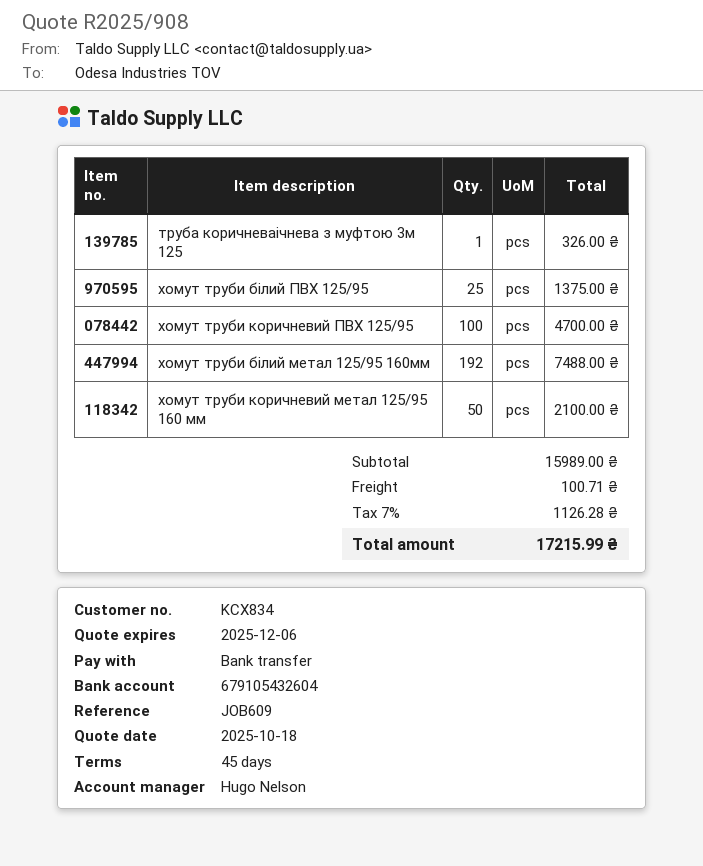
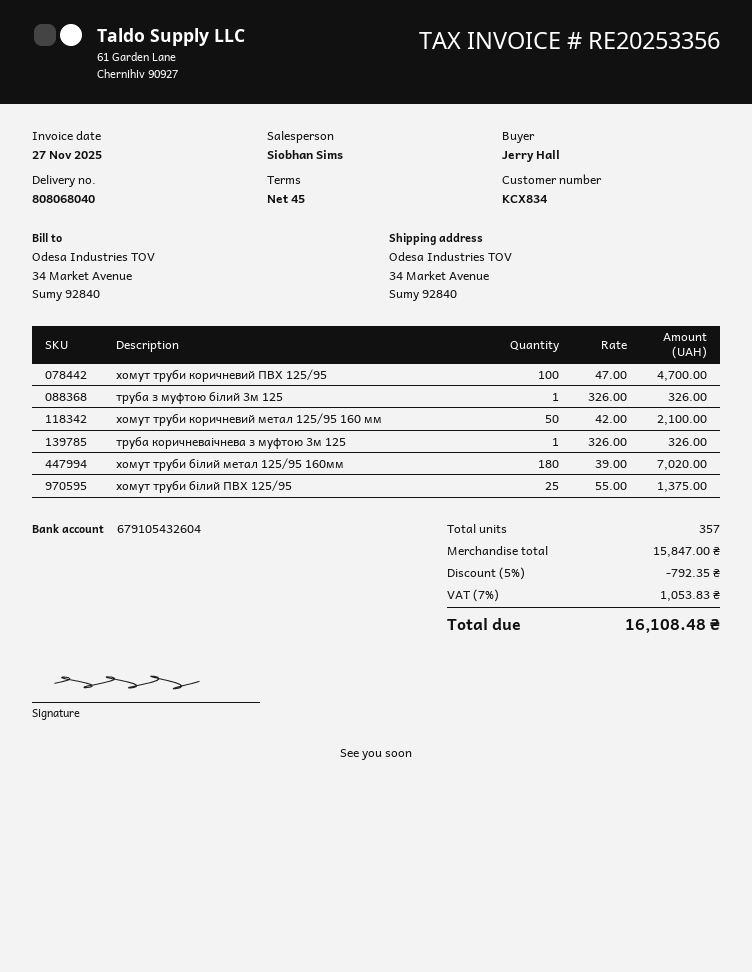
sales rep: Hugo Nelson -> Siobhan Sims
хомут труби білий метал 125/95 160мм: 192 for 7488.00 -> 180 for 7020.00
труба з муфтою білий 3м 125: none -> 1 for 326.00
subtotal: 15989.00 -> 15847.00
discount: none -> 5% = 792.35
shipping: 100.71 -> none
tax: 7% = 1126.28 -> 7% = 1053.83
total: 17215.99 -> 16108.48

